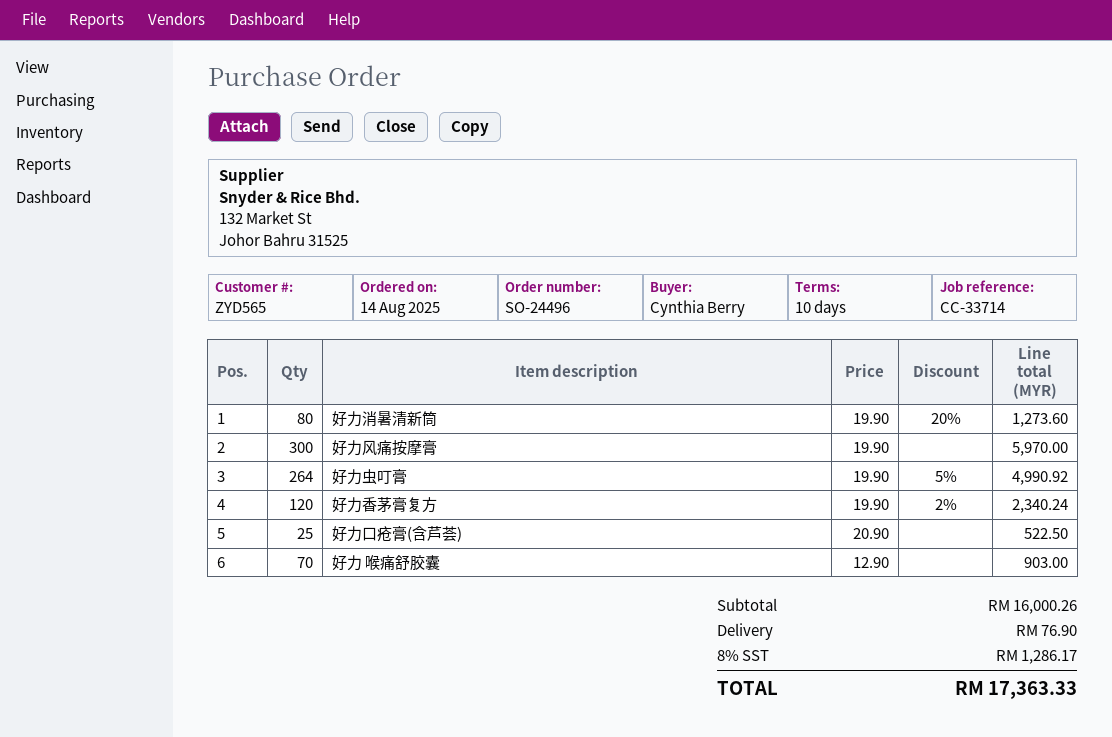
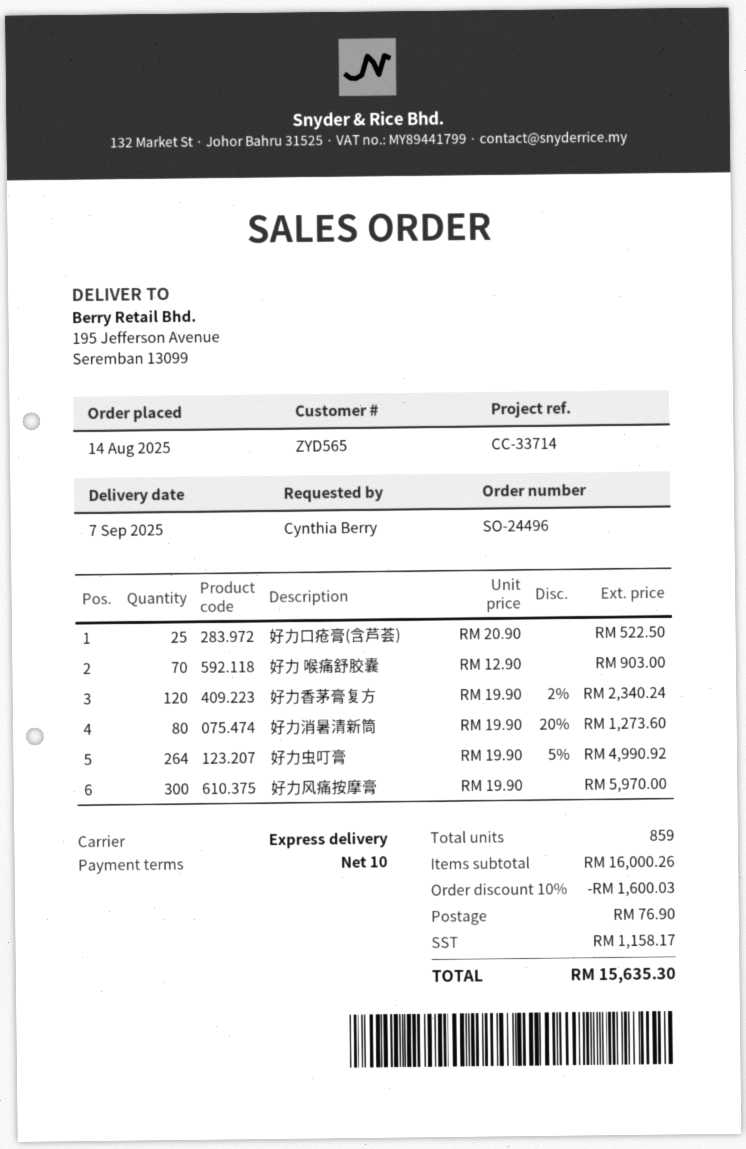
discount: none -> 10% = 1600.03
tax: 1286.17 -> 1158.17
total: 17363.33 -> 15635.30

